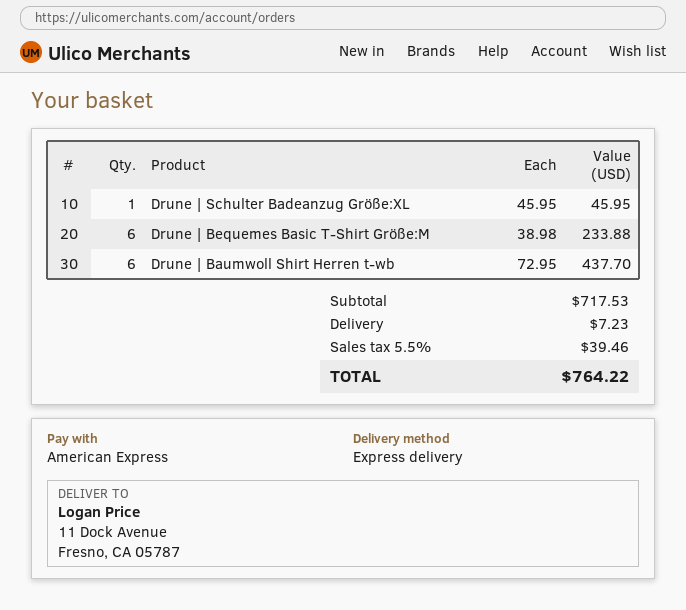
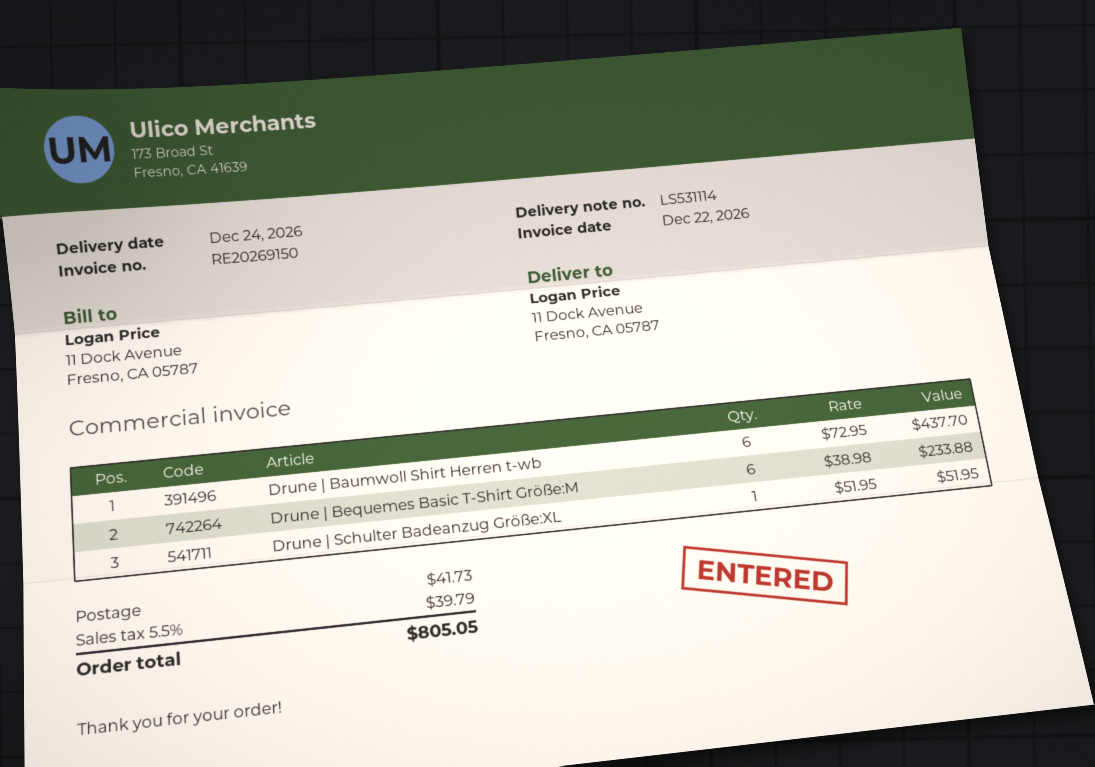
Drune | Schulter Badeanzug Größe:XL: 1 x 45.95 = 45.95 -> 1 x 51.95 = 51.95
shipping: 7.23 -> 41.73
tax: 5.5% = 39.46 -> 5.5% = 39.79
total: 764.22 -> 805.05

